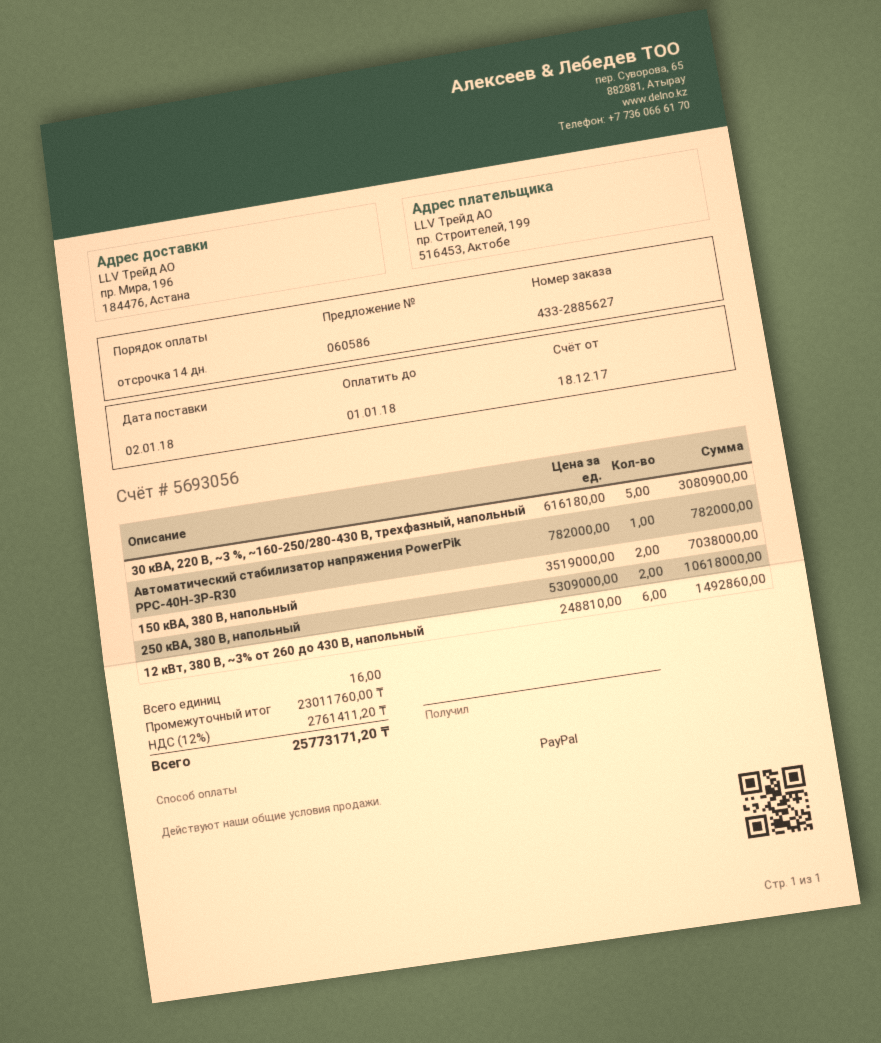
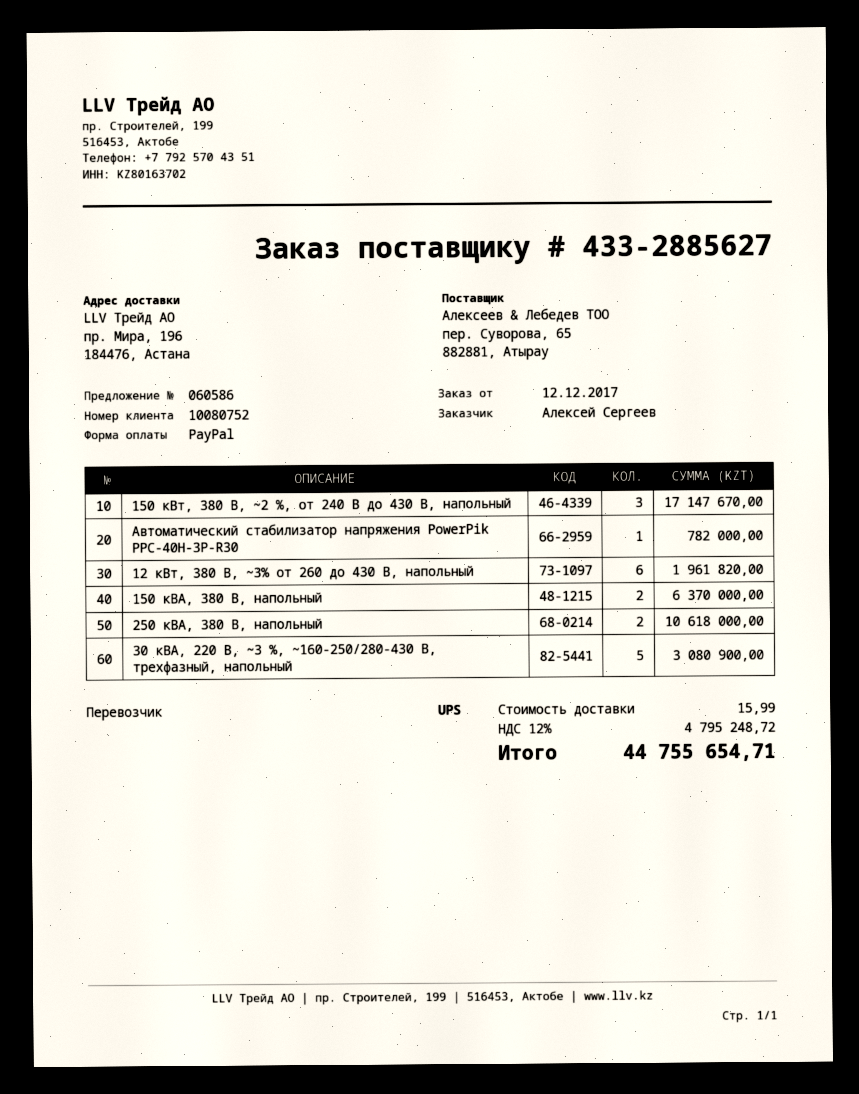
150 кВА, 380 В, напольный: 2 for 7038000.00 -> 2 for 6370000.00
12 кВт, 380 В, ~3% от 260 до 430 В, напольный: 6 for 1492860.00 -> 6 for 1961820.00
150 кВт, 380 В, ~2 %, от 240 В до 430 В, напольный: none -> 3 for 17147670.00
shipping: none -> 15.99
tax: 12% = 2761411.20 -> 12% = 4795248.72
total: 25773171.20 -> 44755654.71

